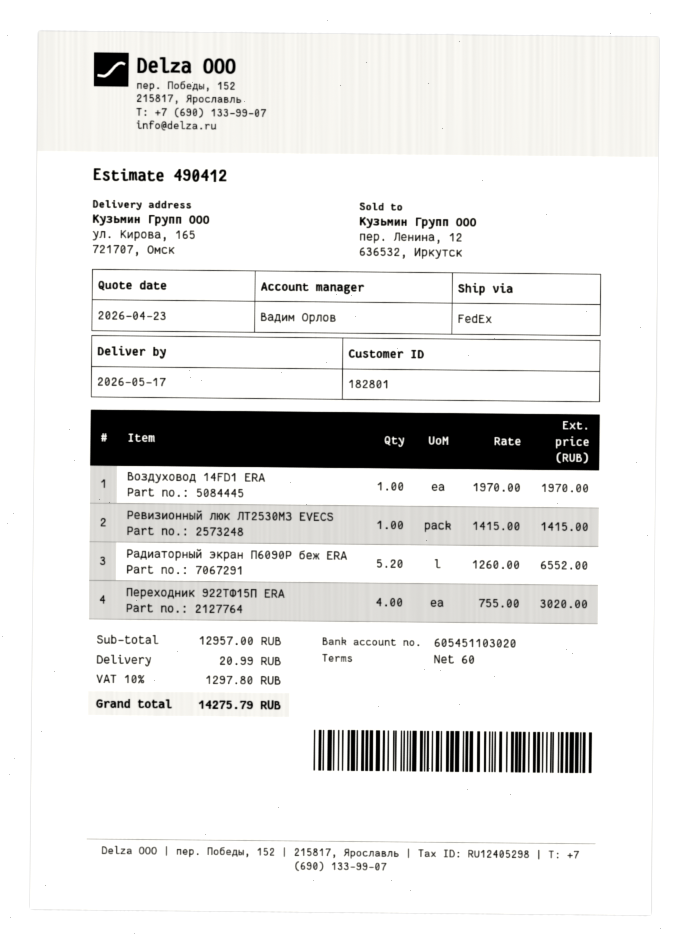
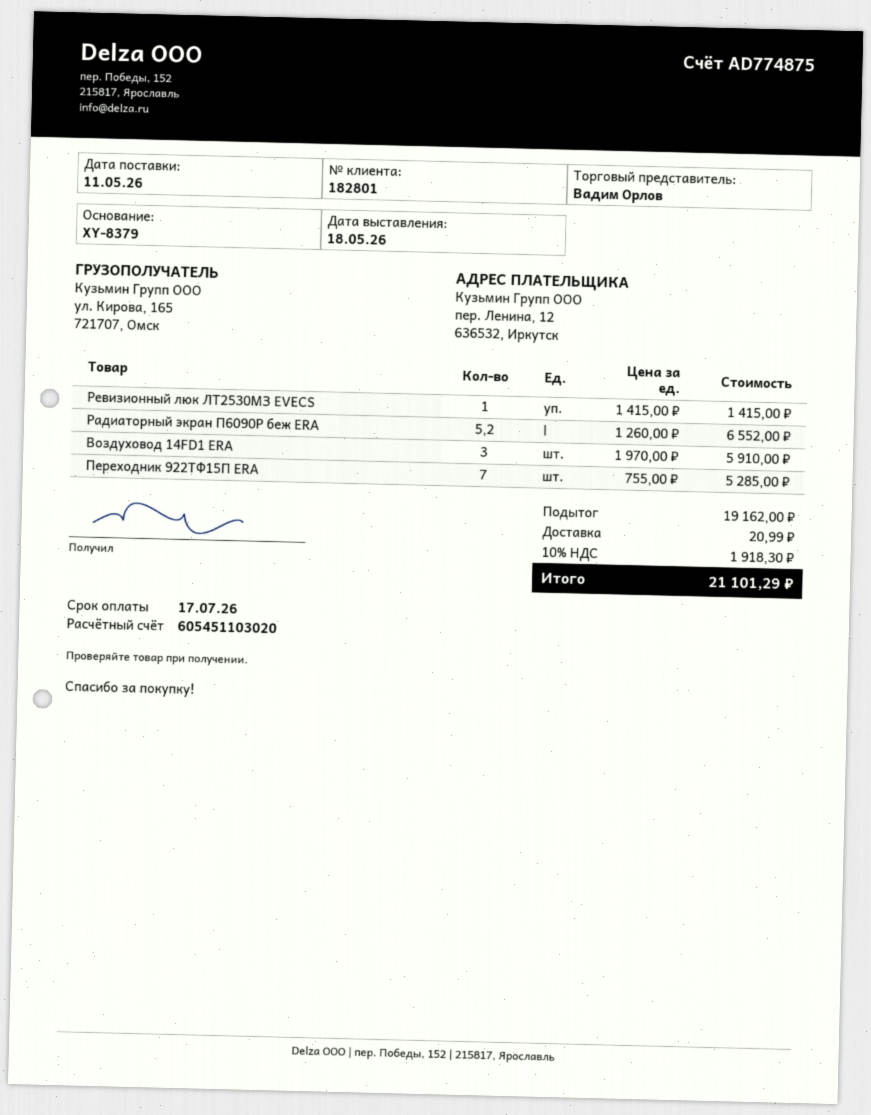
delivery date: 2026-05-17 -> 2026-05-11
Воздуховод 14FD1 ERA: 1 x 1970.00 = 1970.00 -> 3 x 1970.00 = 5910.00
Переходник 922ТФ15П ERA: 4 x 755.00 = 3020.00 -> 7 x 755.00 = 5285.00
subtotal: 12957.00 -> 19162.00
tax: 10% = 1297.80 -> 10% = 1918.30
total: 14275.79 -> 21101.29

